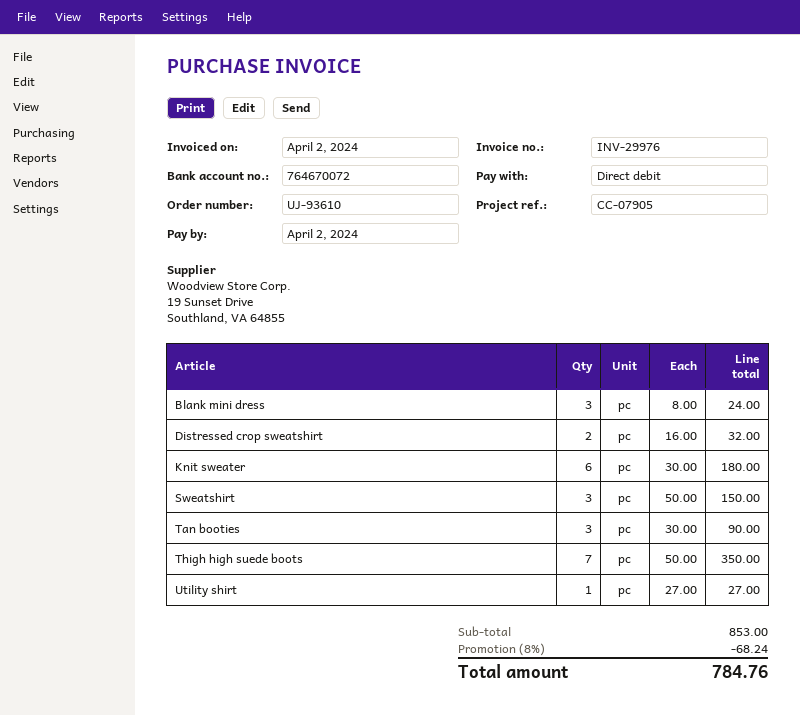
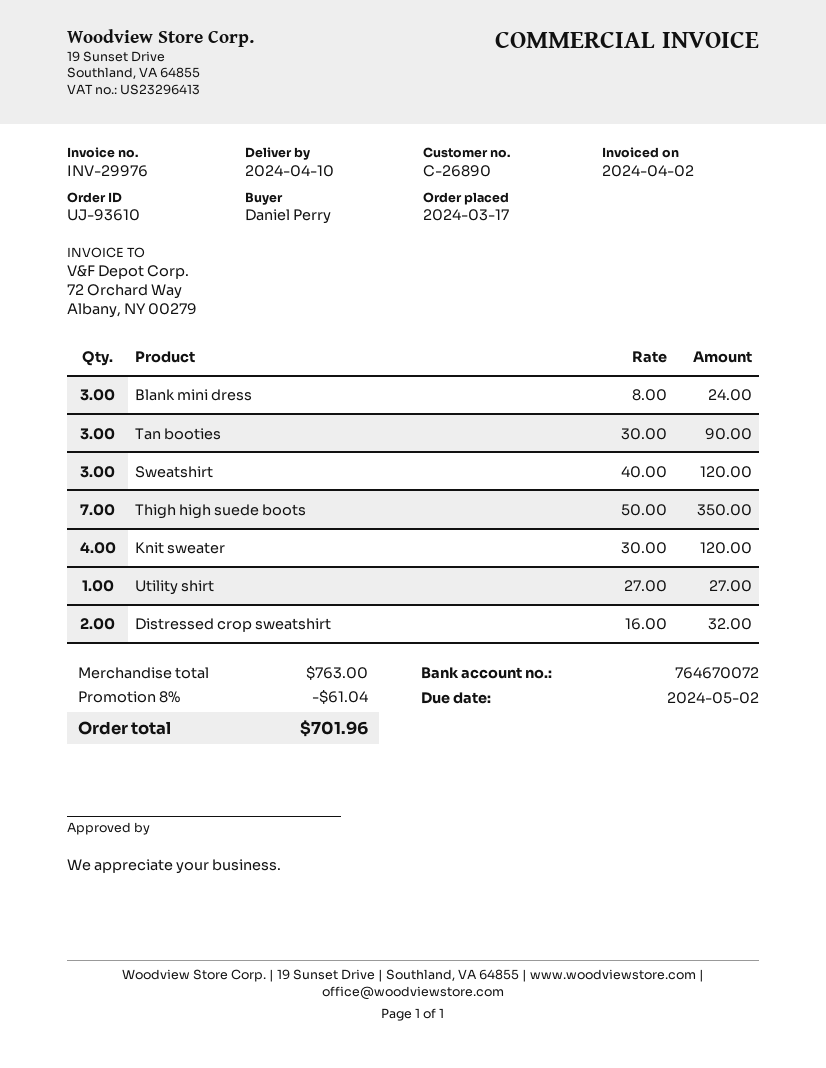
due date: 2024-04-02 -> 2024-05-02
Knit sweater: 6 x 30.00 = 180.00 -> 4 x 30.00 = 120.00
Sweatshirt: 3 x 50.00 = 150.00 -> 3 x 40.00 = 120.00
subtotal: 853.00 -> 763.00
discount: 8% = 68.24 -> 8% = 61.04
total: 784.76 -> 701.96

